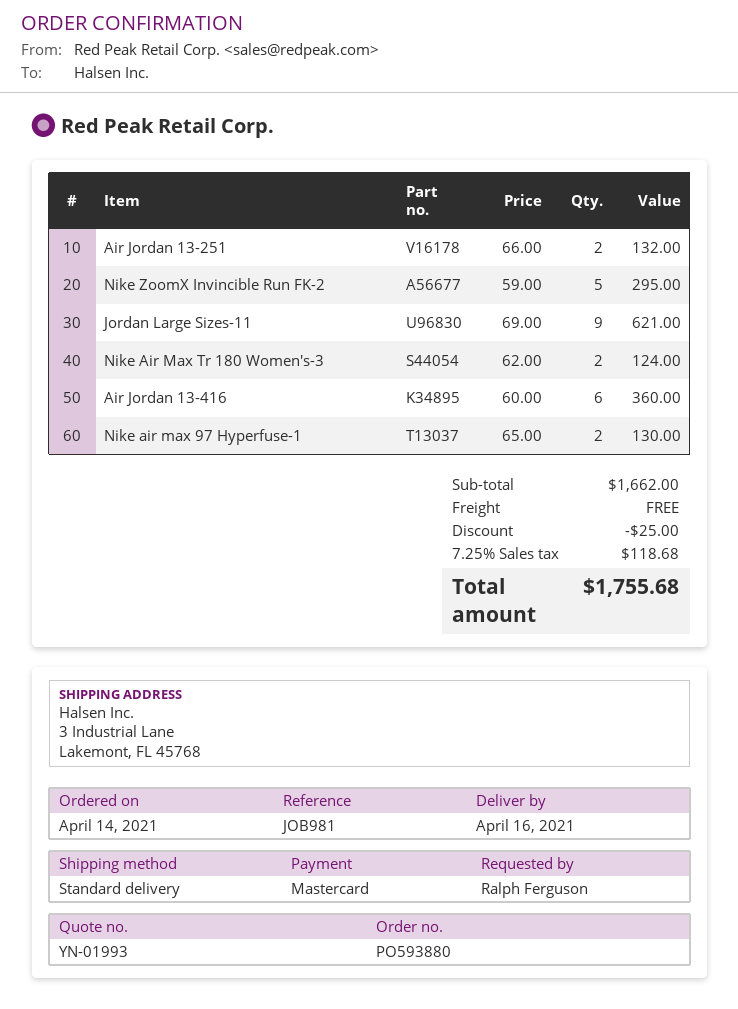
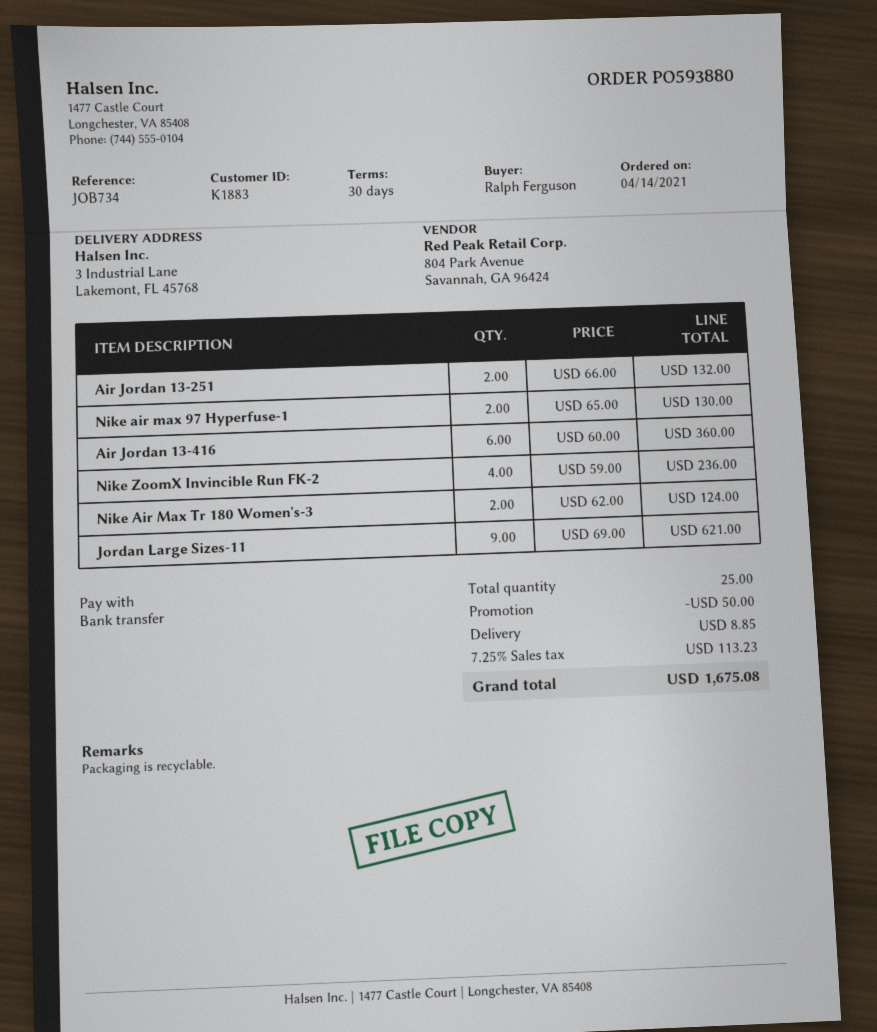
reference: JOB981 -> JOB734
payment method: Mastercard -> bank transfer
Nike ZoomX Invincible Run FK-2: 5 x 59.00 = 295.00 -> 4 x 59.00 = 236.00
discount: 25.00 -> 50.00
shipping: 0.00 -> 8.85
tax: 7.25% = 118.68 -> 7.25% = 113.23
total: 1755.68 -> 1675.08

